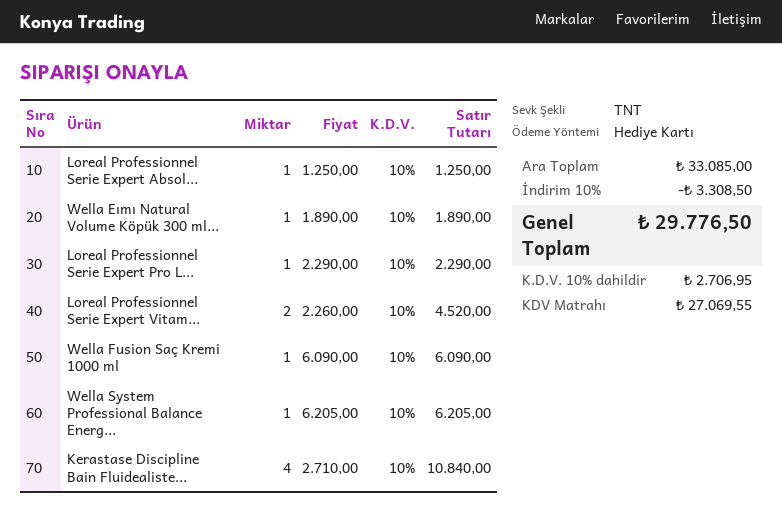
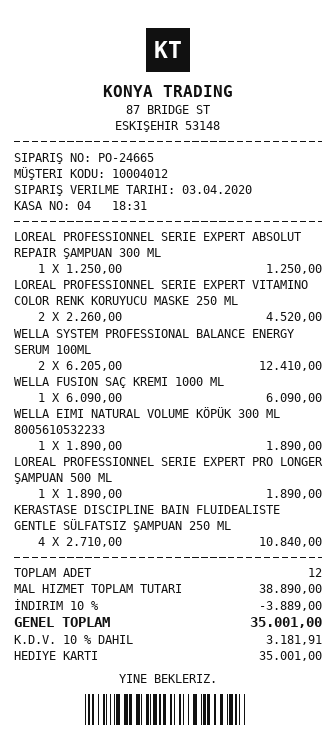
Loreal Professionnel Serie Expert Pro L...: 1 x 2290.00 = 2290.00 -> 1 x 1890.00 = 1890.00
Wella System Professional Balance Energ...: 1 x 6205.00 = 6205.00 -> 2 x 6205.00 = 12410.00
subtotal: 33085.00 -> 38890.00
discount: 10% = 3308.50 -> 10% = 3889.00
tax: 10% = 2706.95 -> 10% = 3181.91
total: 29776.50 -> 35001.00

